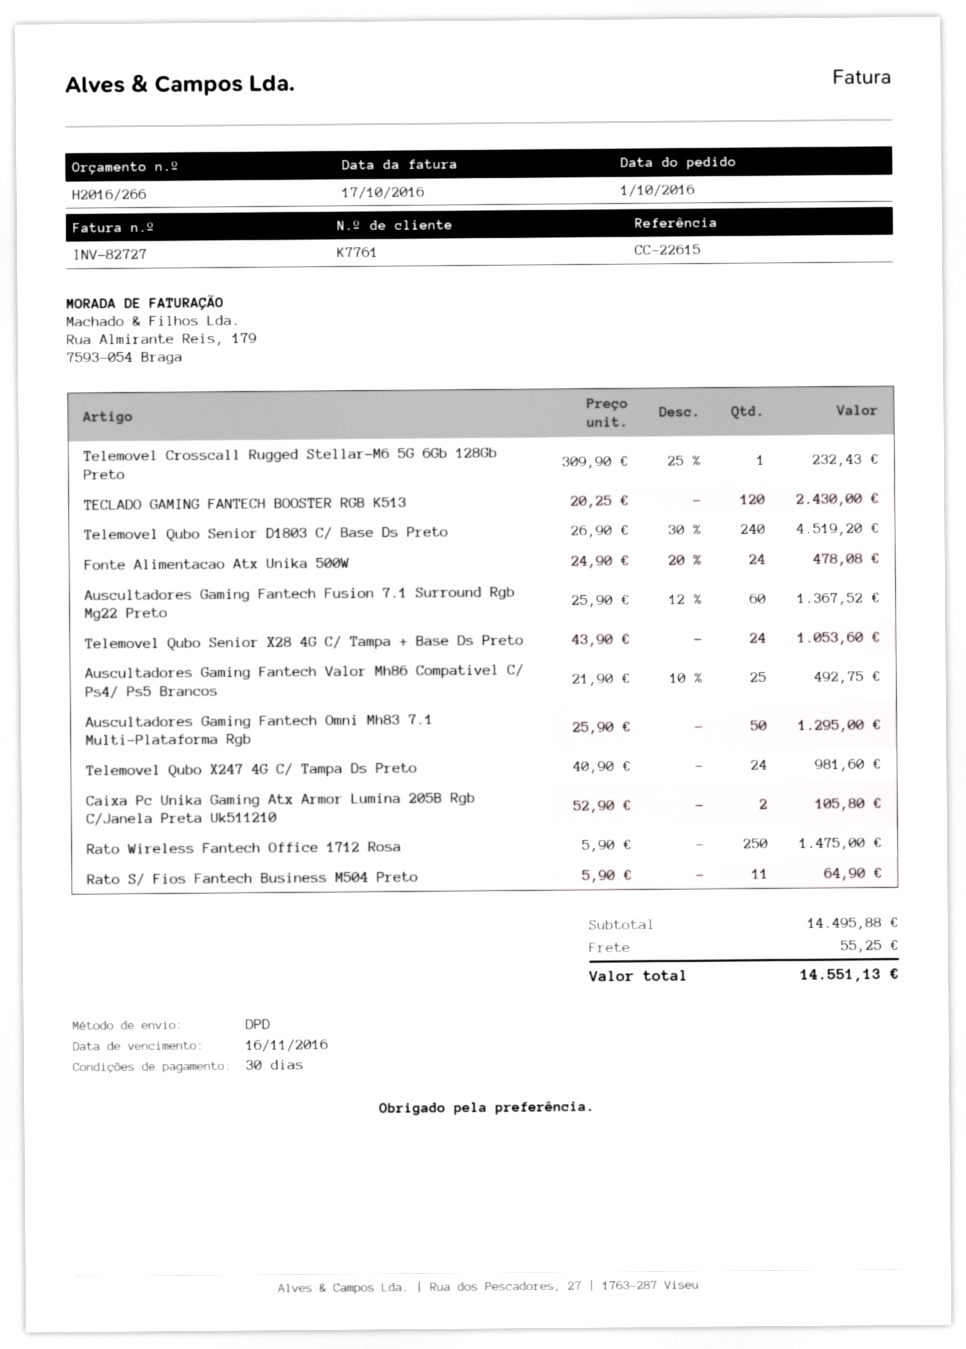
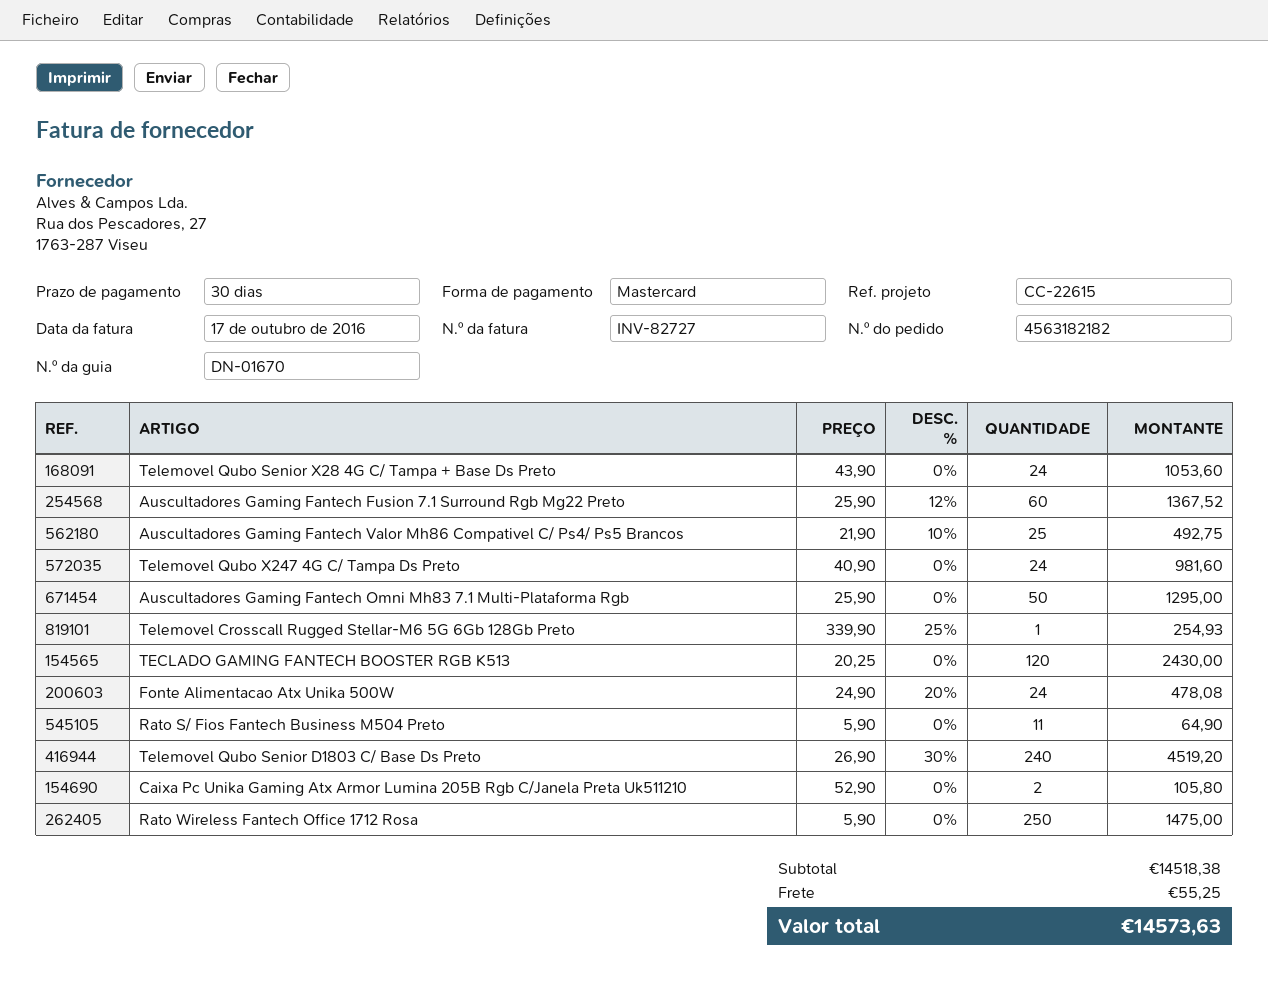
Telemovel Crosscall Rugged Stellar-M6 5G 6Gb 128Gb Preto: 1 x 309.90 - 25% = 232.43 -> 1 x 339.90 - 25% = 254.93
subtotal: 14495.88 -> 14518.38
total: 14551.13 -> 14573.63

